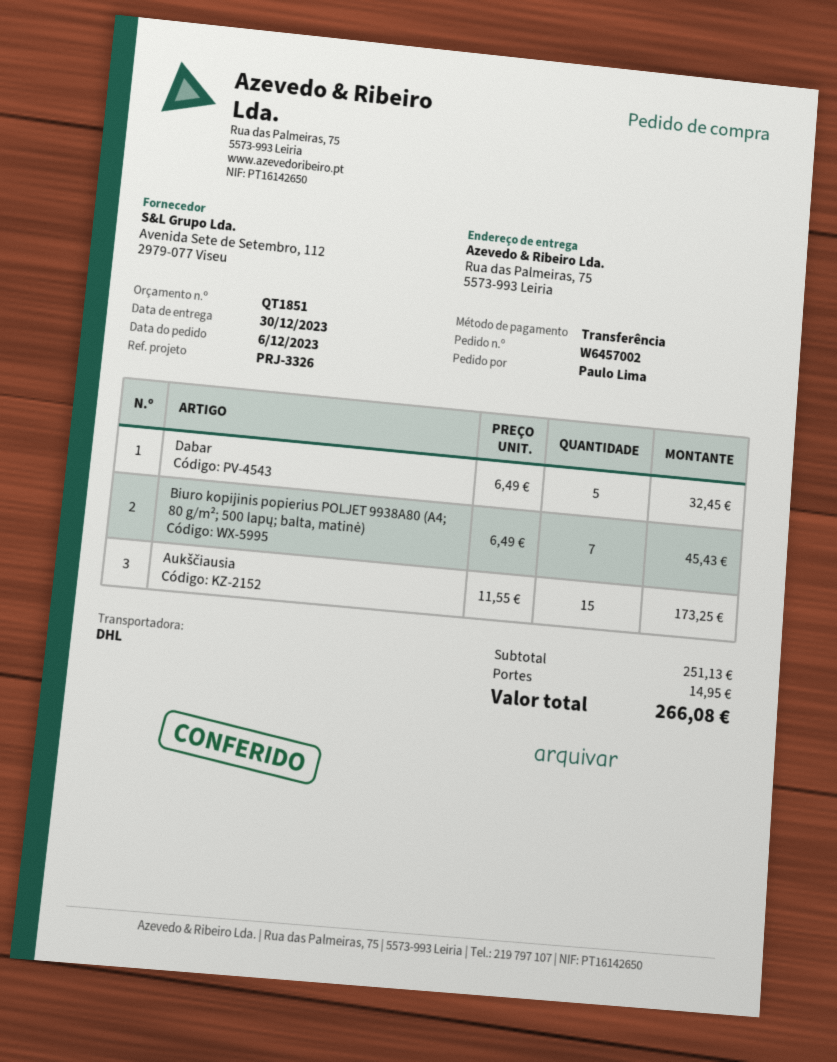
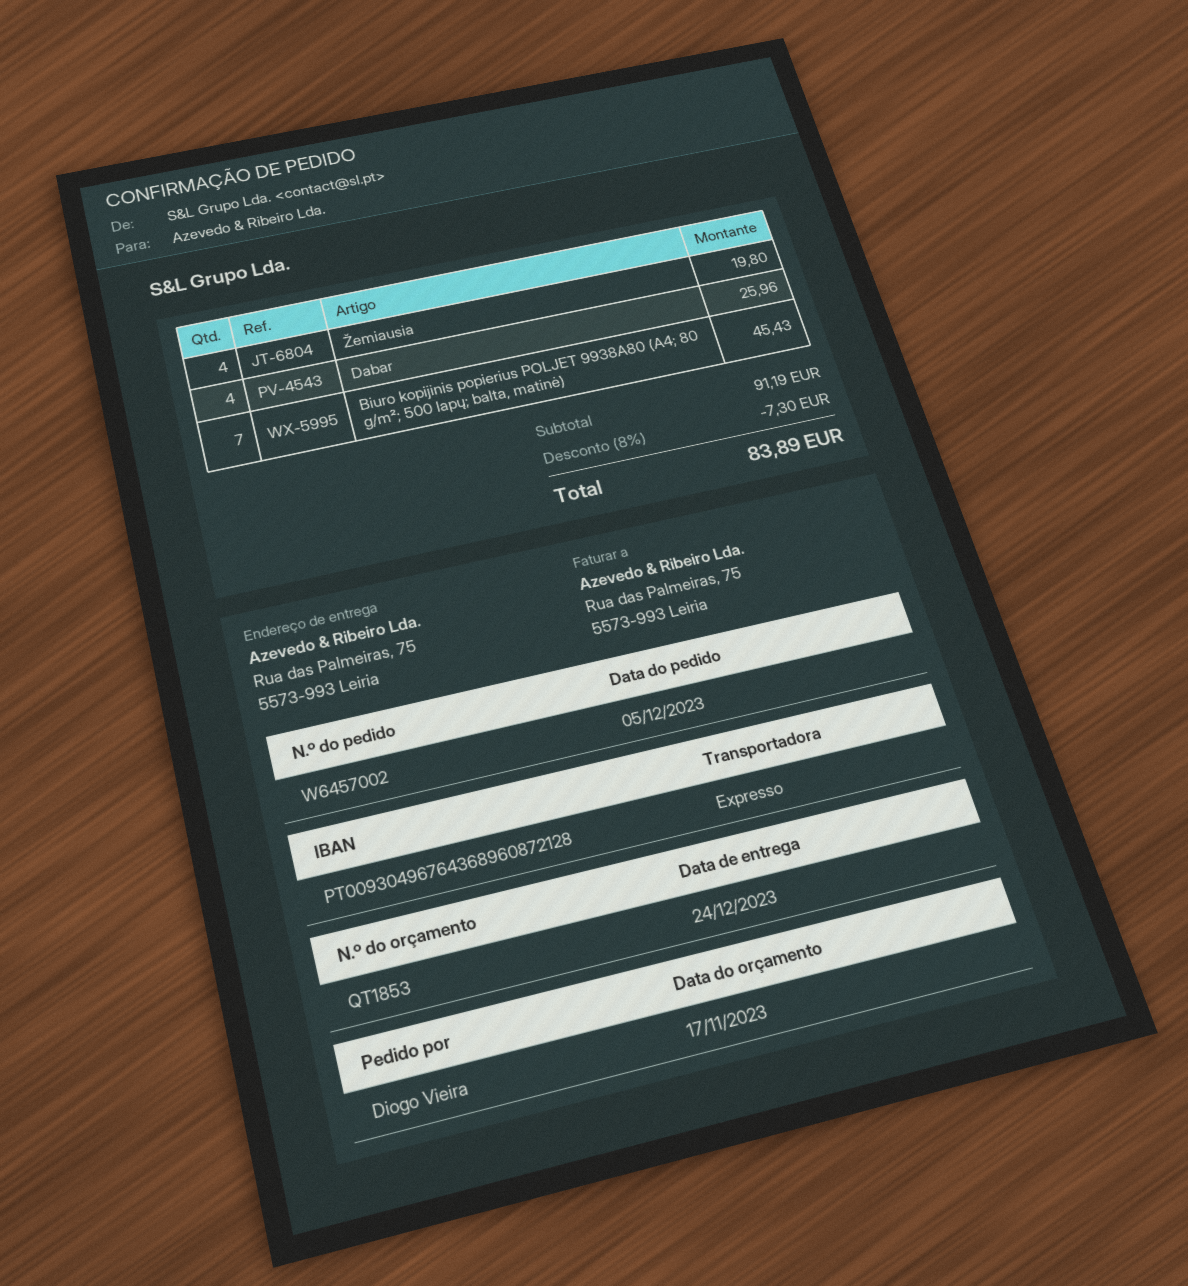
quote number: QT1851 -> QT1853
order date: 2023-12-06 -> 2023-12-05
delivery date: 2023-12-30 -> 2023-12-24
ordered by: Paulo Lima -> Diogo Vieira
shipping method: DHL -> express
Dabar: 5 for 32.45 -> 4 for 25.96
Aukščiausia: 15 for 173.25 -> none
Žemiausia: none -> 4 for 19.80
subtotal: 251.13 -> 91.19
discount: none -> 8% = 7.30
shipping: 14.95 -> none
total: 266.08 -> 83.89

